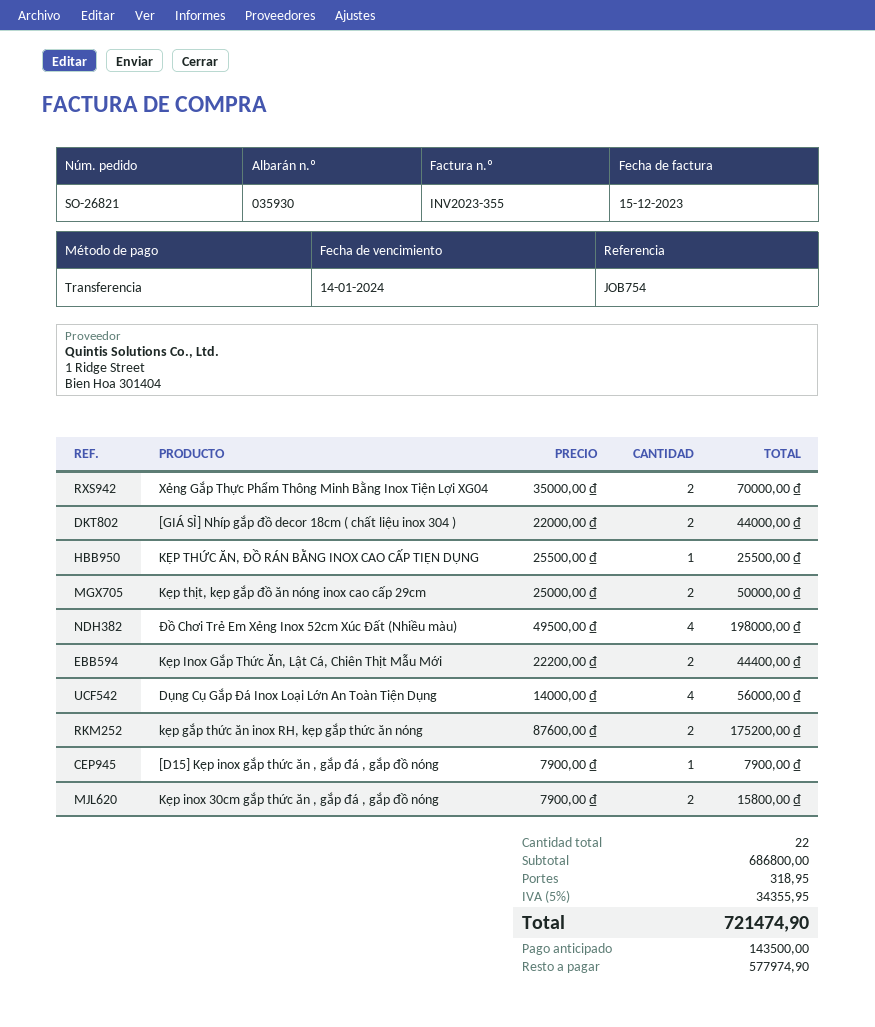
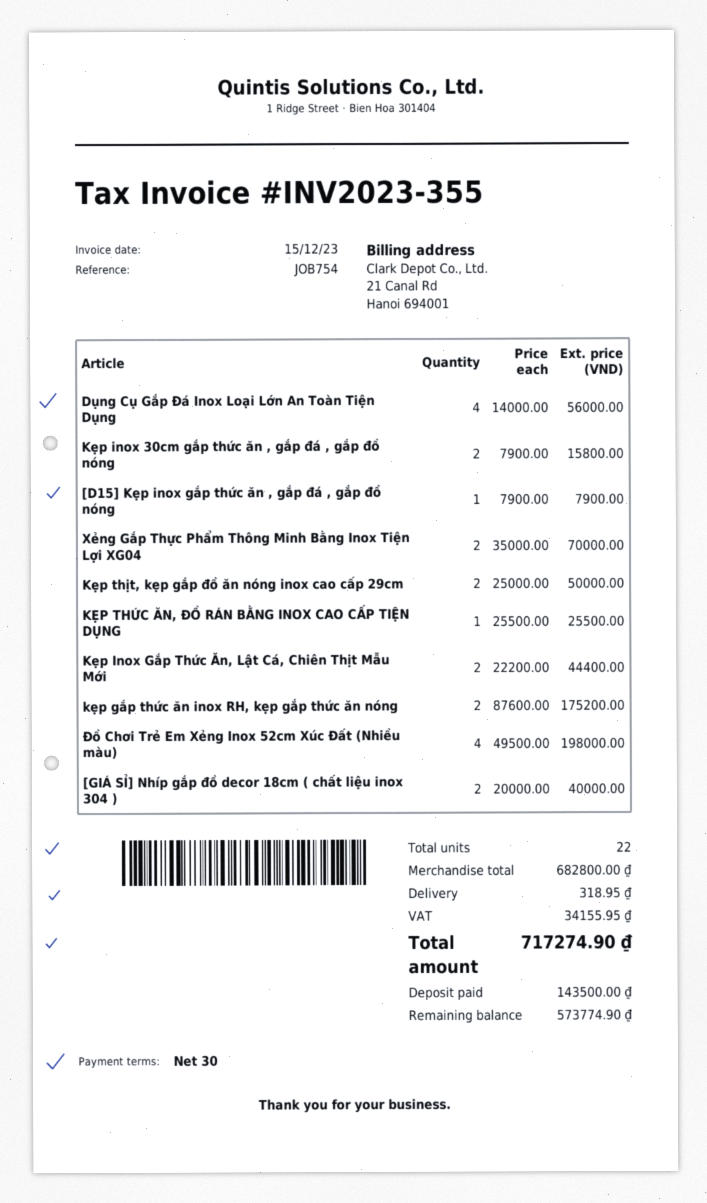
[GIÁ SỈ] Nhíp gắp đồ decor 18cm ( chất liệu inox 304 ): 2 x 22000.00 = 44000.00 -> 2 x 20000.00 = 40000.00
subtotal: 686800.00 -> 682800.00
tax: 34355.95 -> 34155.95
total: 721474.90 -> 717274.90
balance: 577974.90 -> 573774.90

